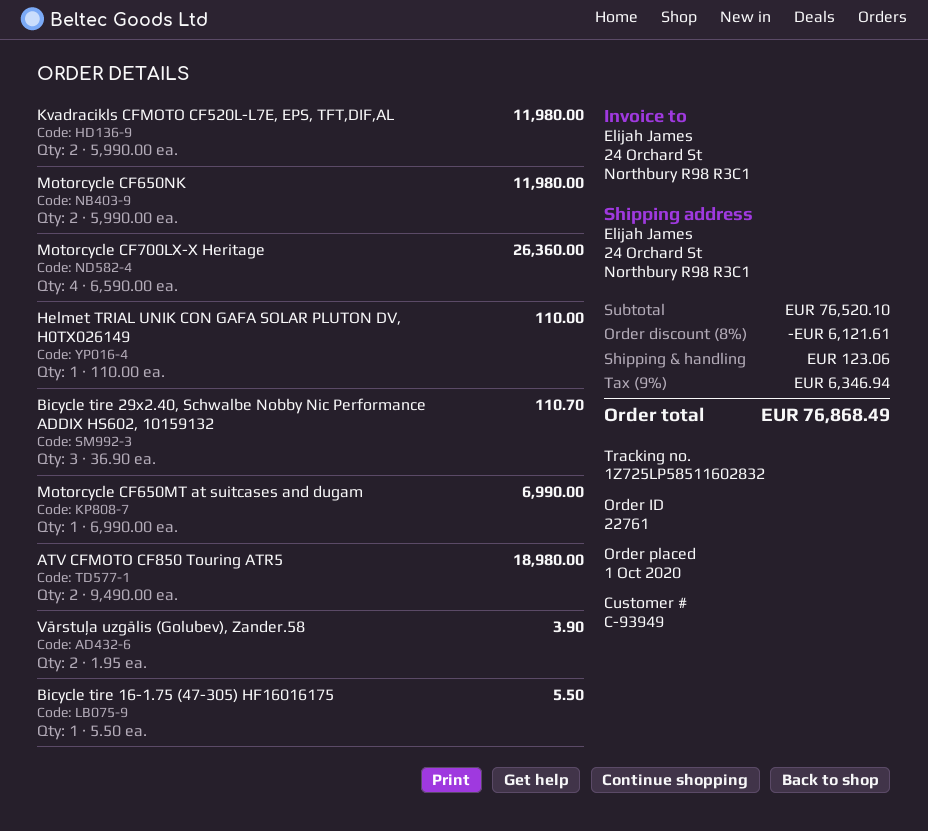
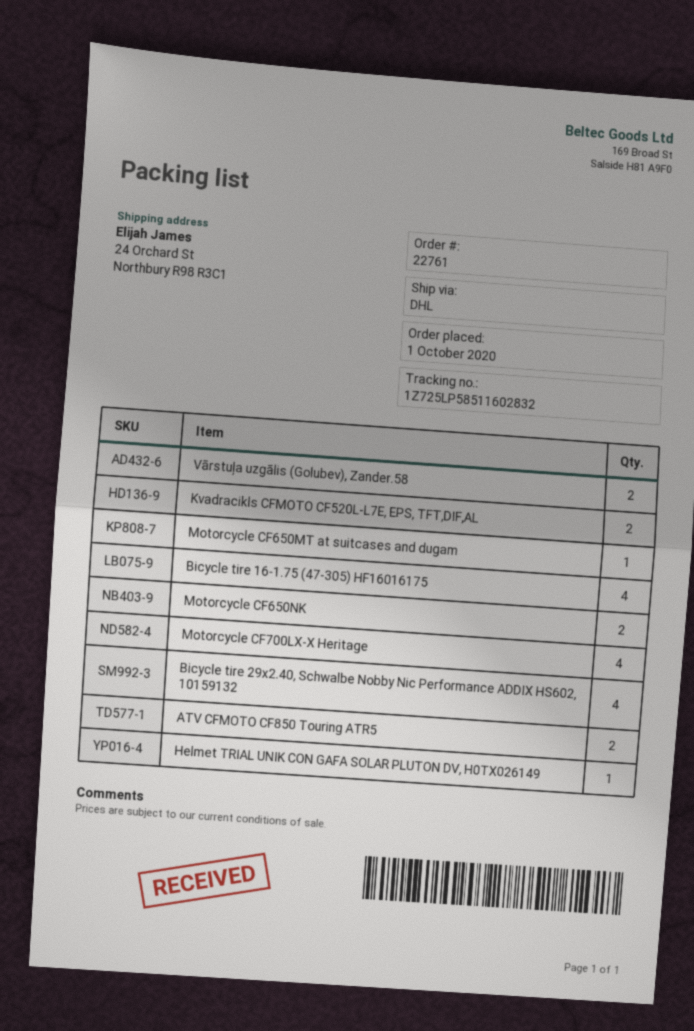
Bicycle tire 29x2.40, Schwalbe Nobby Nic Performance ADDIX HS602, 10159132: 3 -> 4
Bicycle tire 16-1.75 (47-305) HF16016175: 1 -> 4

